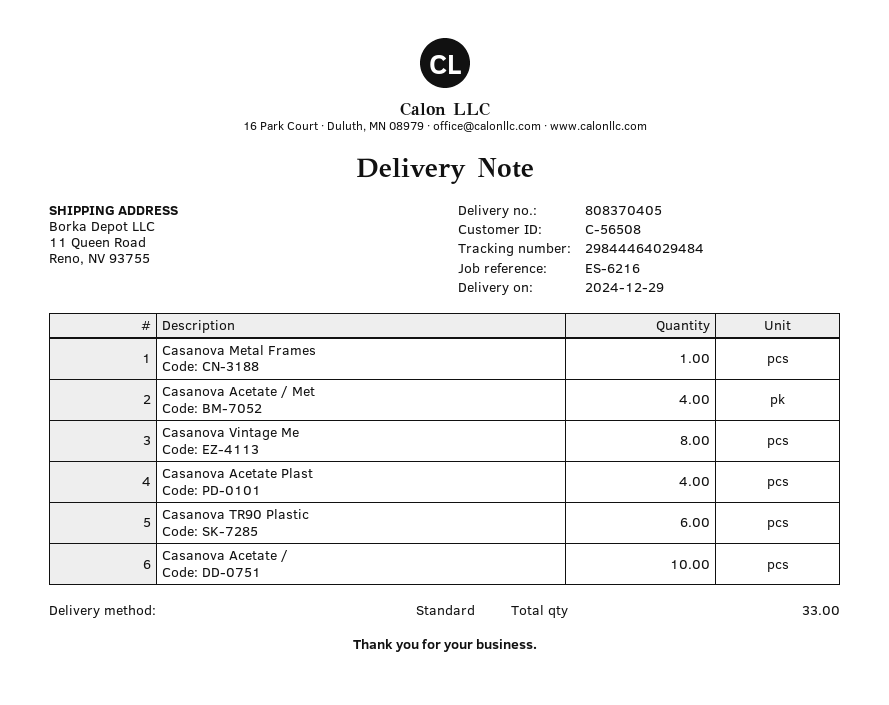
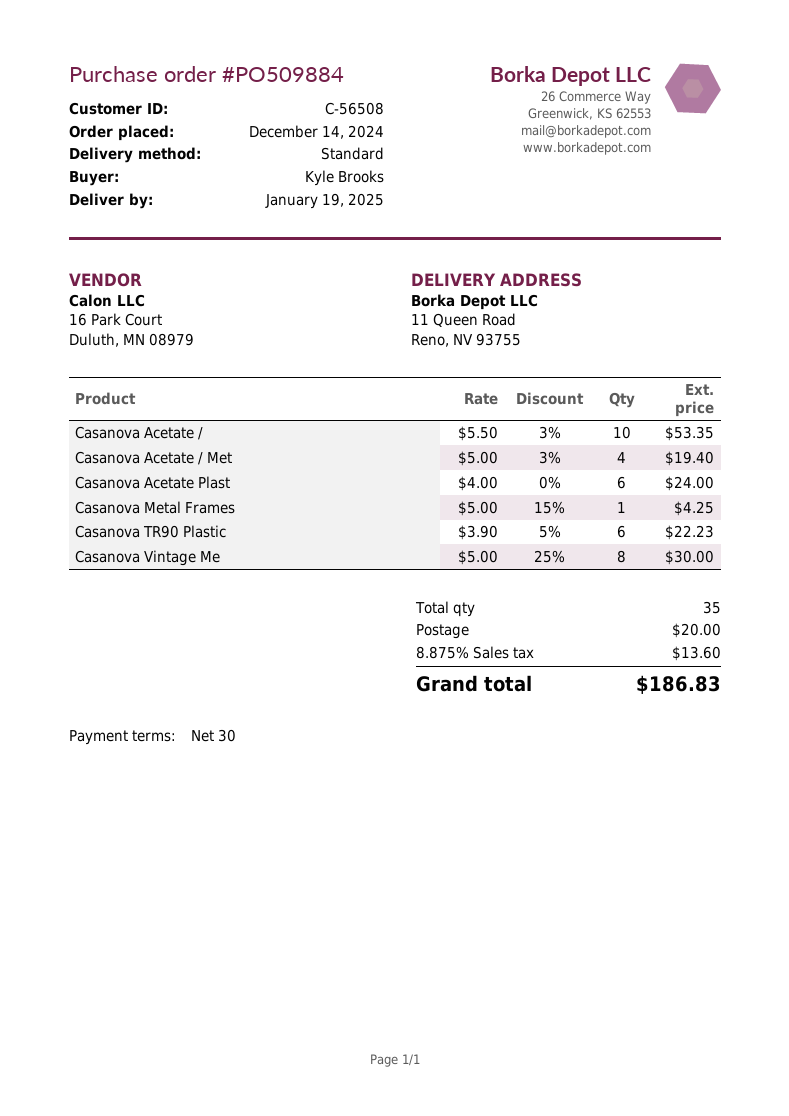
delivery date: 2024-12-29 -> 2025-01-19
Casanova Acetate Plast: 4 -> 6
total quantity: 33 -> 35

